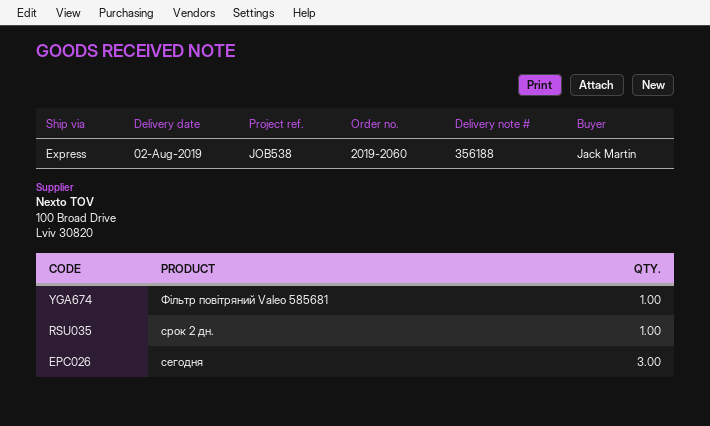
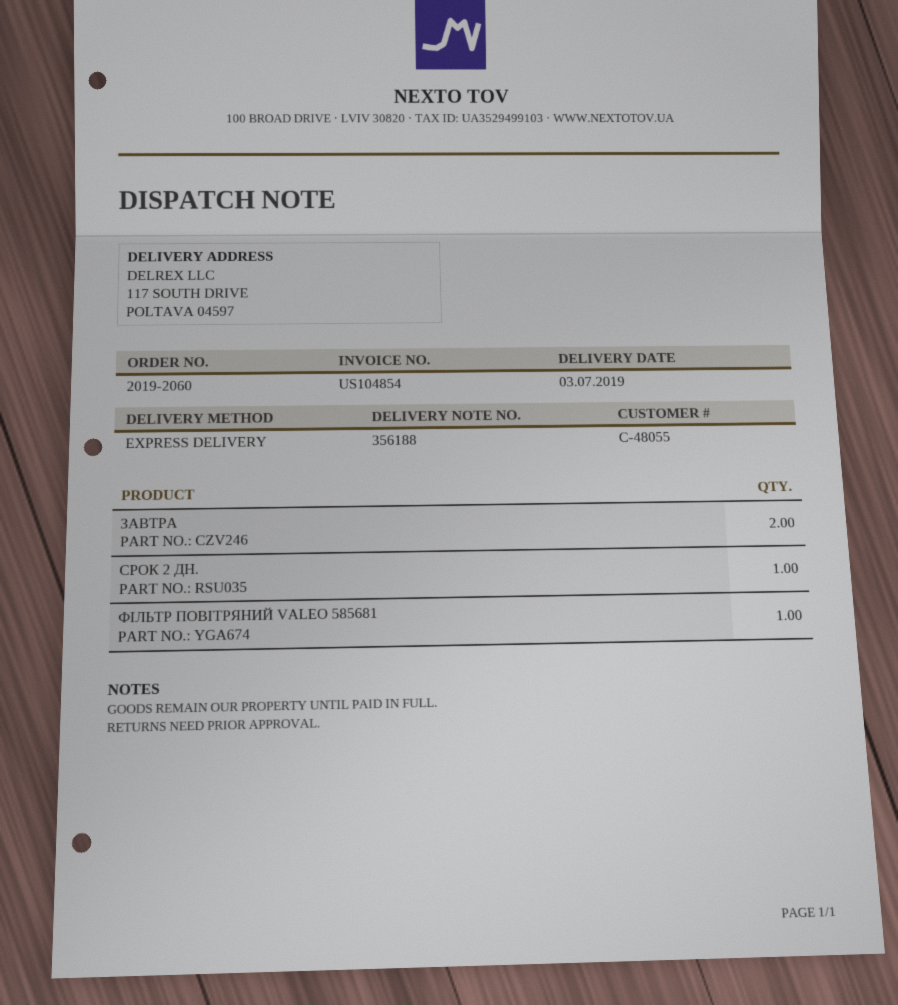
delivery date: 2019-08-02 -> 2019-07-03
сегодня: 3 -> none
ЗАВТРА: none -> 2

